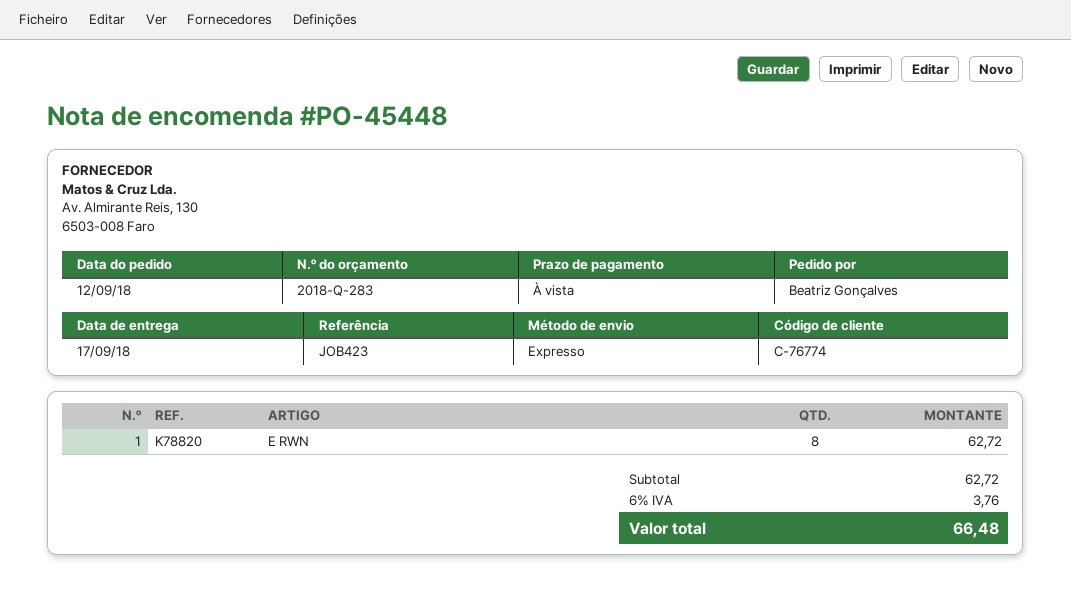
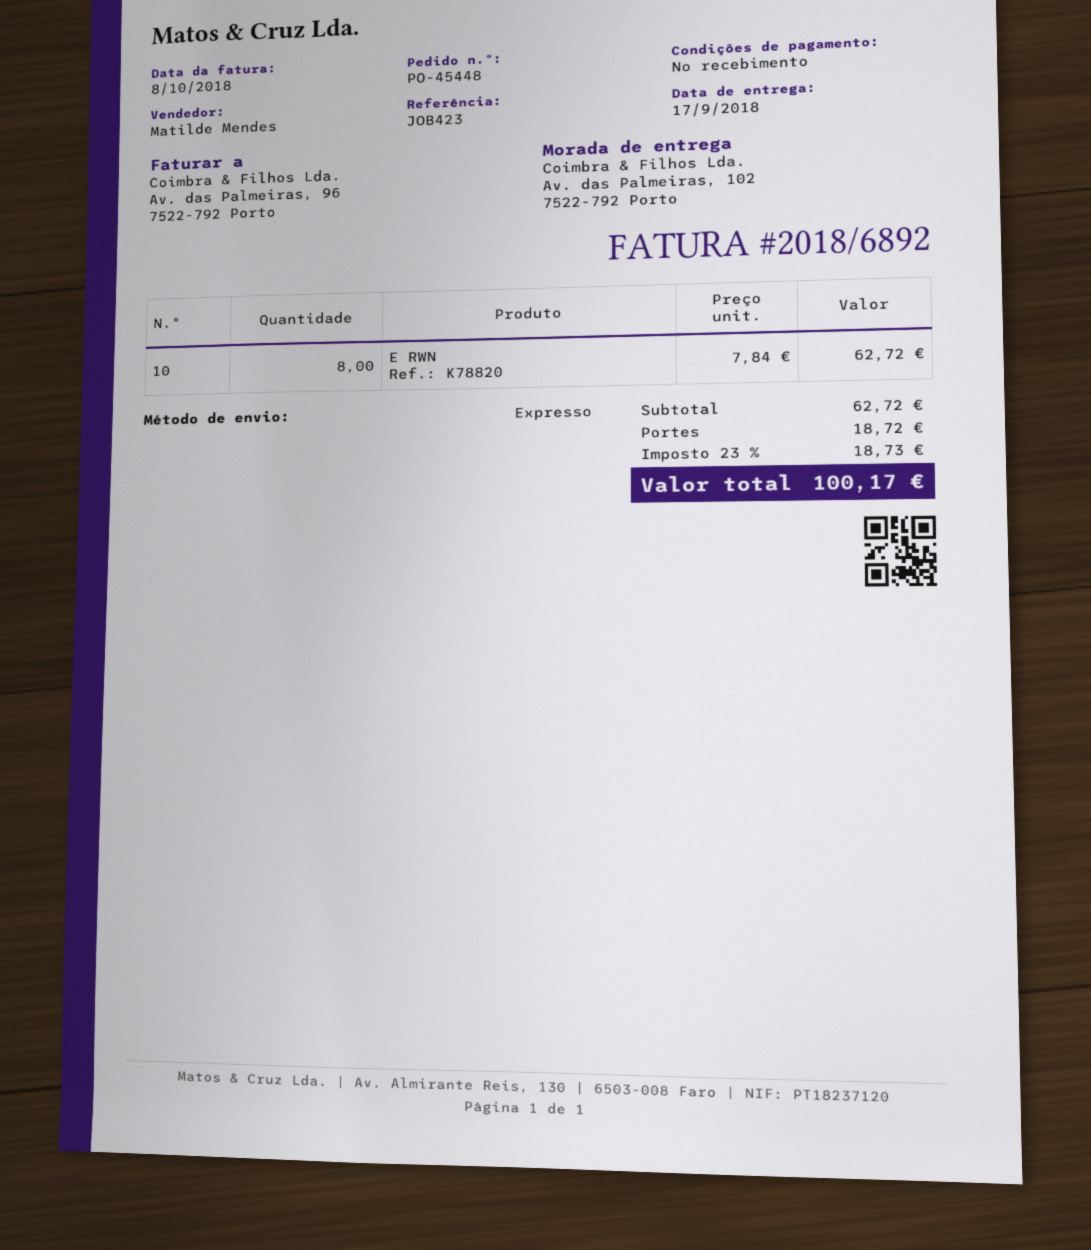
shipping: none -> 18.72
tax: 6% = 3.76 -> 23% = 18.73
total: 66.48 -> 100.17

